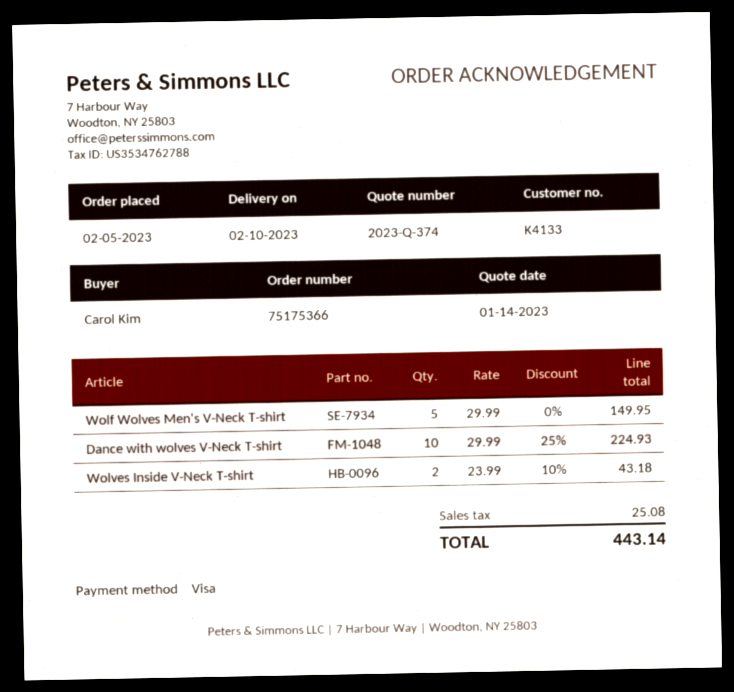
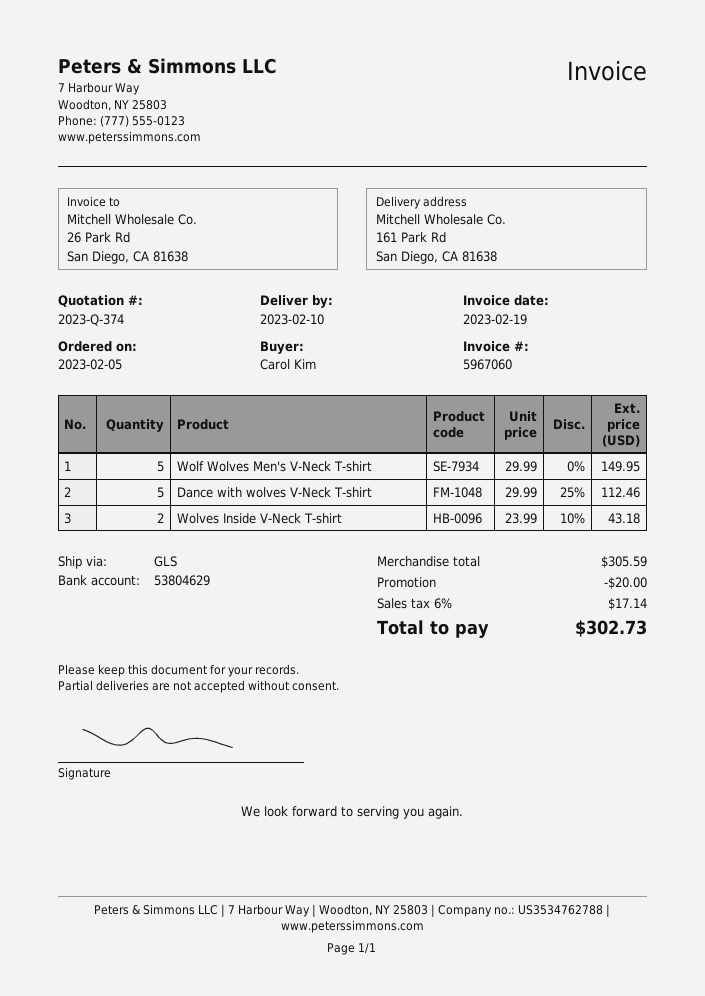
Dance with wolves V-Neck T-shirt: 10 x 29.99 - 25% = 224.93 -> 5 x 29.99 - 25% = 112.46
discount: none -> 20.00
tax: 25.08 -> 17.14
total: 443.14 -> 302.73

